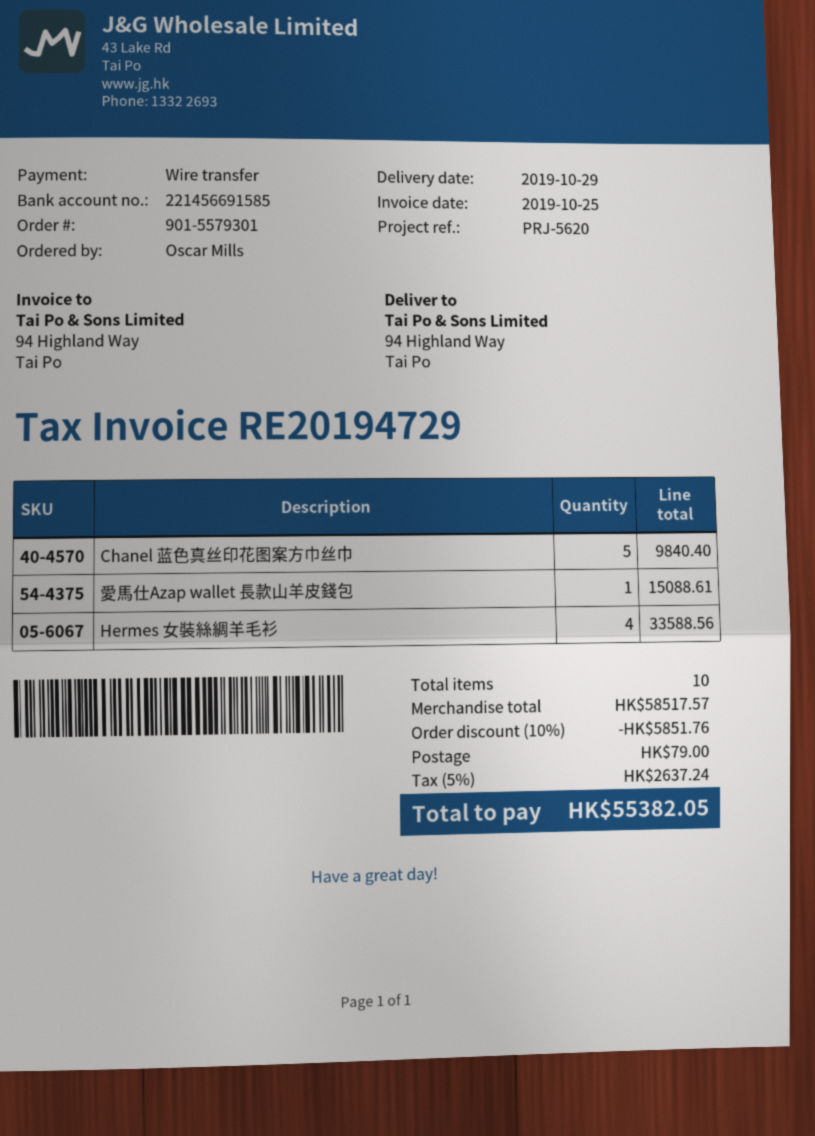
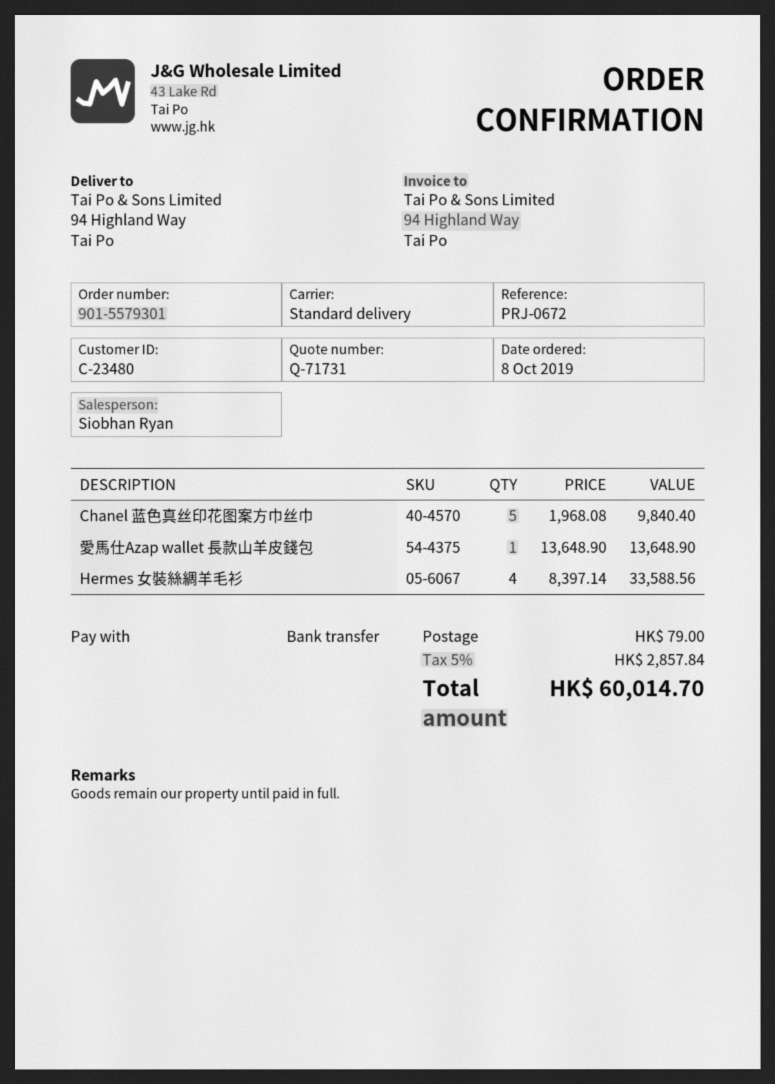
reference: PRJ-5620 -> PRJ-0672
愛馬仕Azap wallet 長款山羊皮錢包: 1 for 15088.61 -> 1 for 13648.90
discount: 10% = 5851.76 -> none
tax: 5% = 2637.24 -> 5% = 2857.84
total: 55382.05 -> 60014.70

